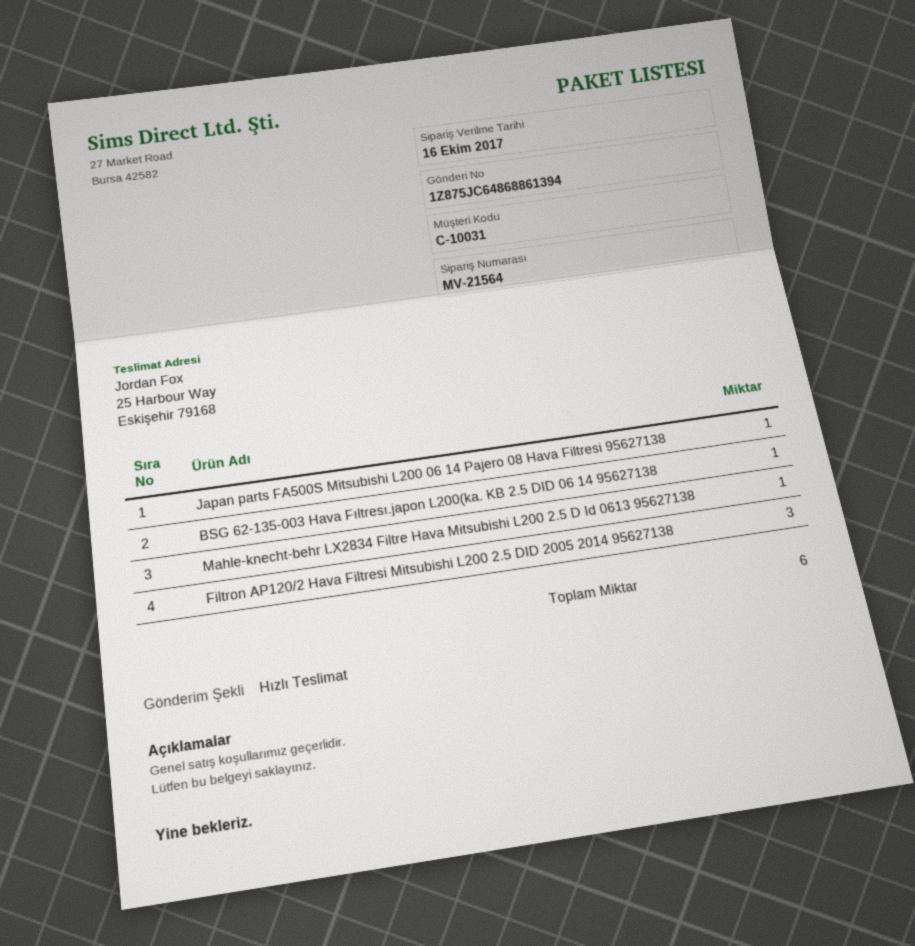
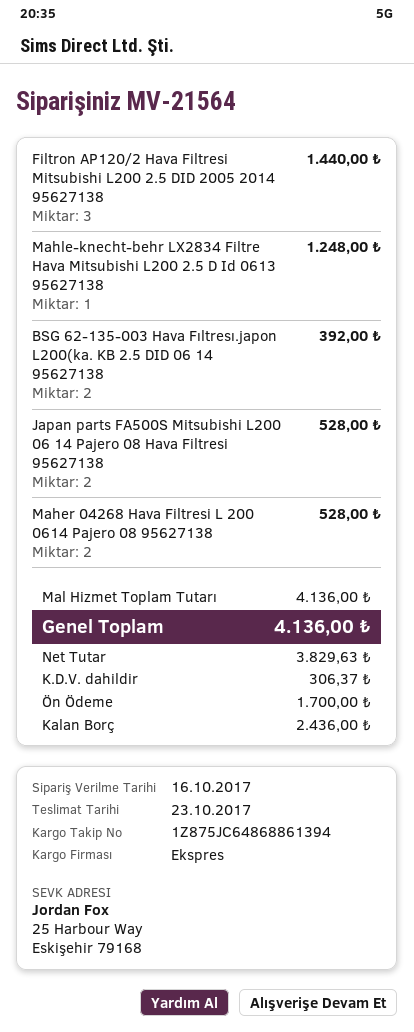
Japan parts FA500S Mitsubishi L200 06 14 Pajero 08 Hava Filtresi 95627138: 1 -> 2
BSG 62-135-003 Hava Fıltresı.japon L200(ka. KB 2.5 DID 06 14 95627138: 1 -> 2
Maher 04268 Hava Filtresi L 200 0614 Pajero 08 95627138: none -> 2

